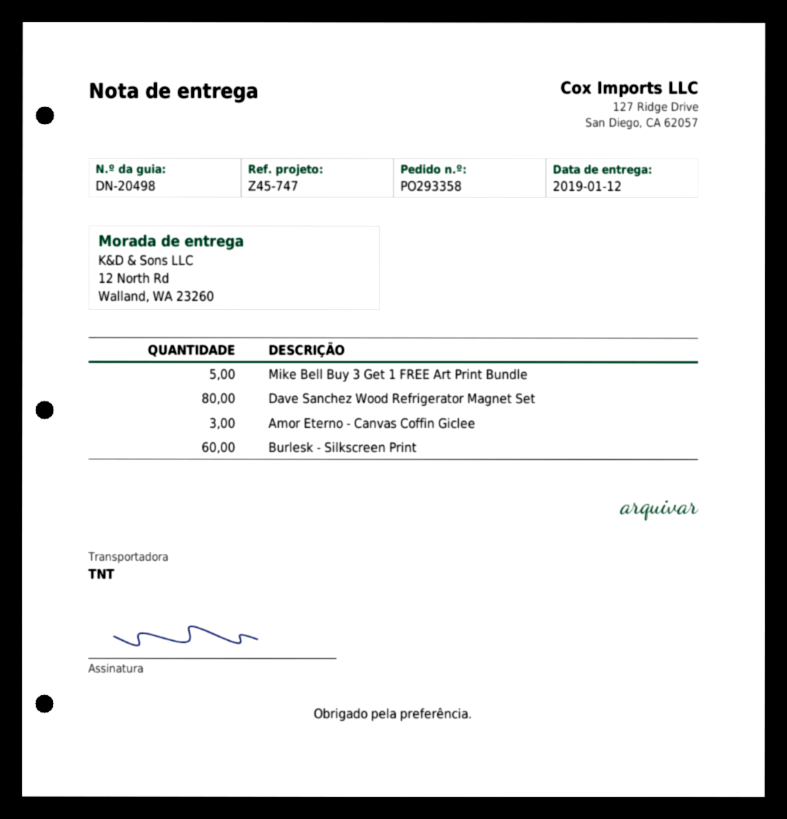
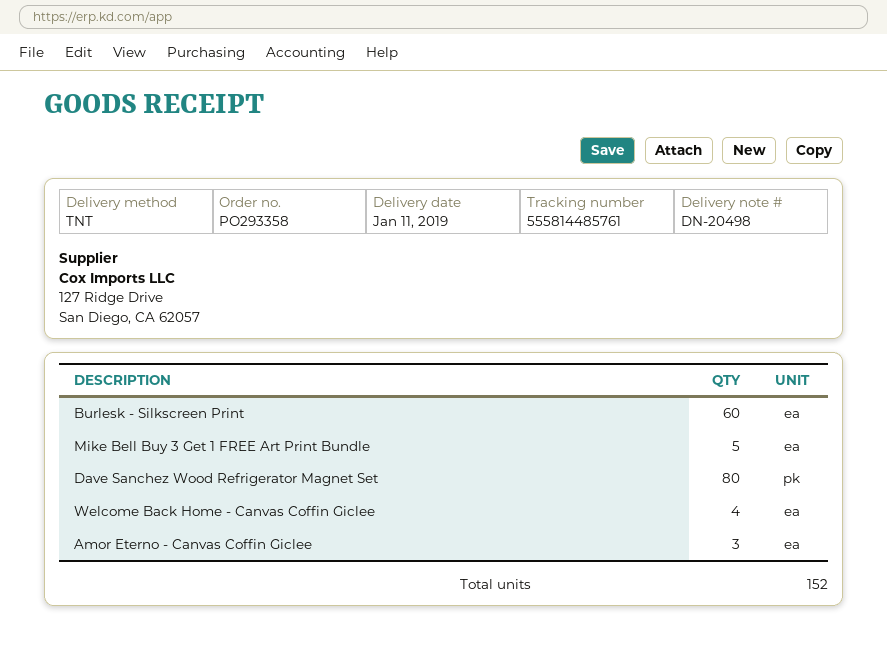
delivery date: 2019-01-12 -> 2019-01-11
Welcome Back Home - Canvas Coffin Giclee: none -> 4

